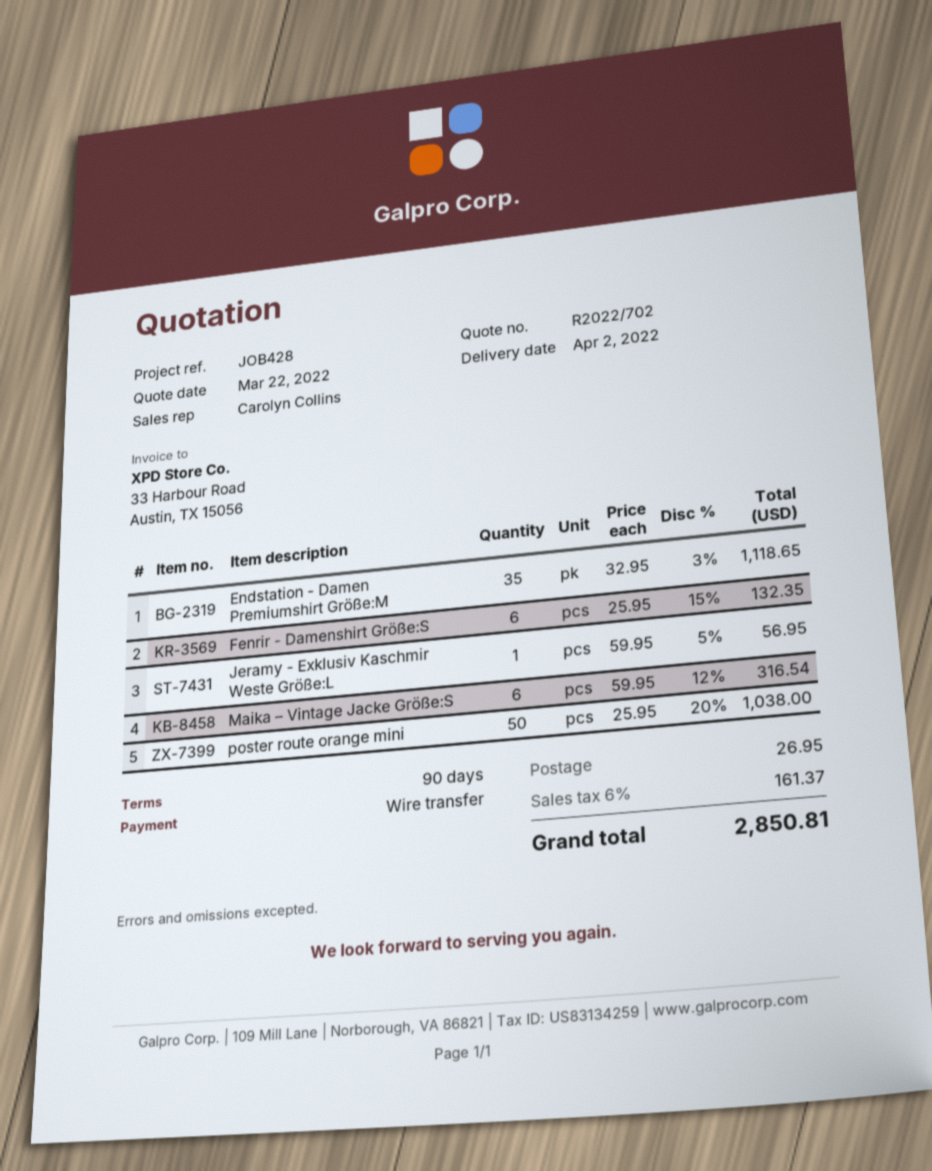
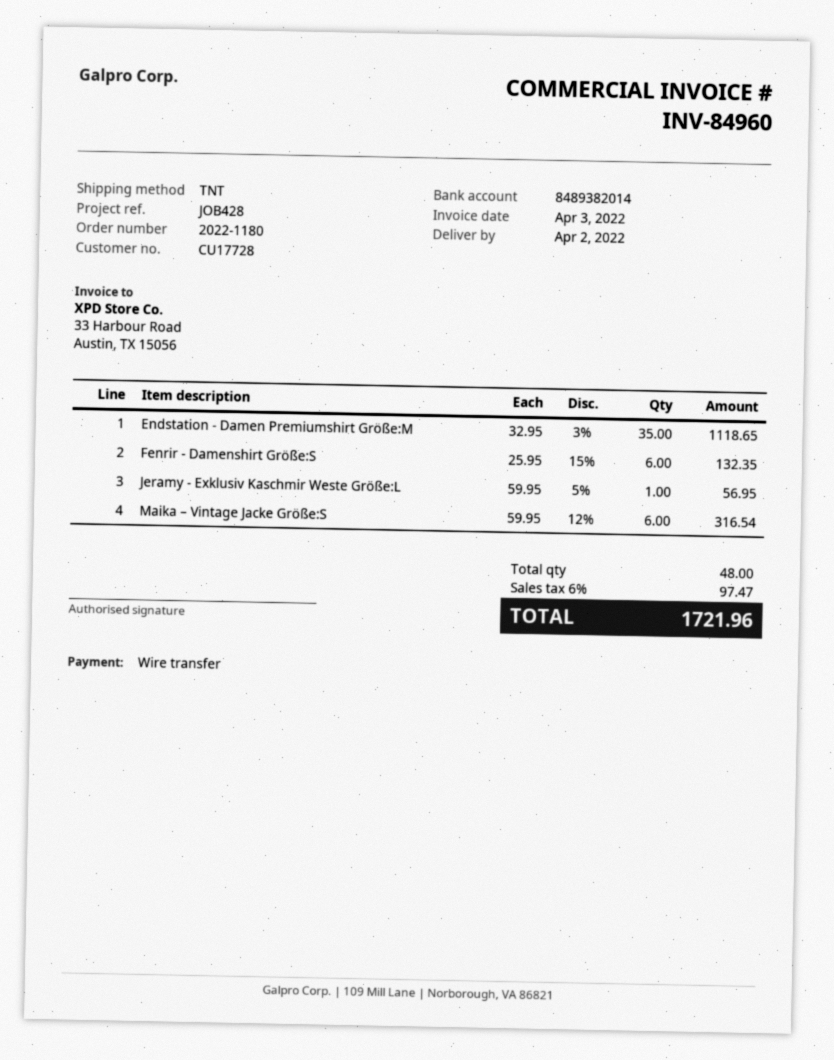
poster route orange mini: 50 x 25.95 - 20% = 1038.00 -> none
shipping: 26.95 -> none
tax: 6% = 161.37 -> 6% = 97.47
total: 2850.81 -> 1721.96

